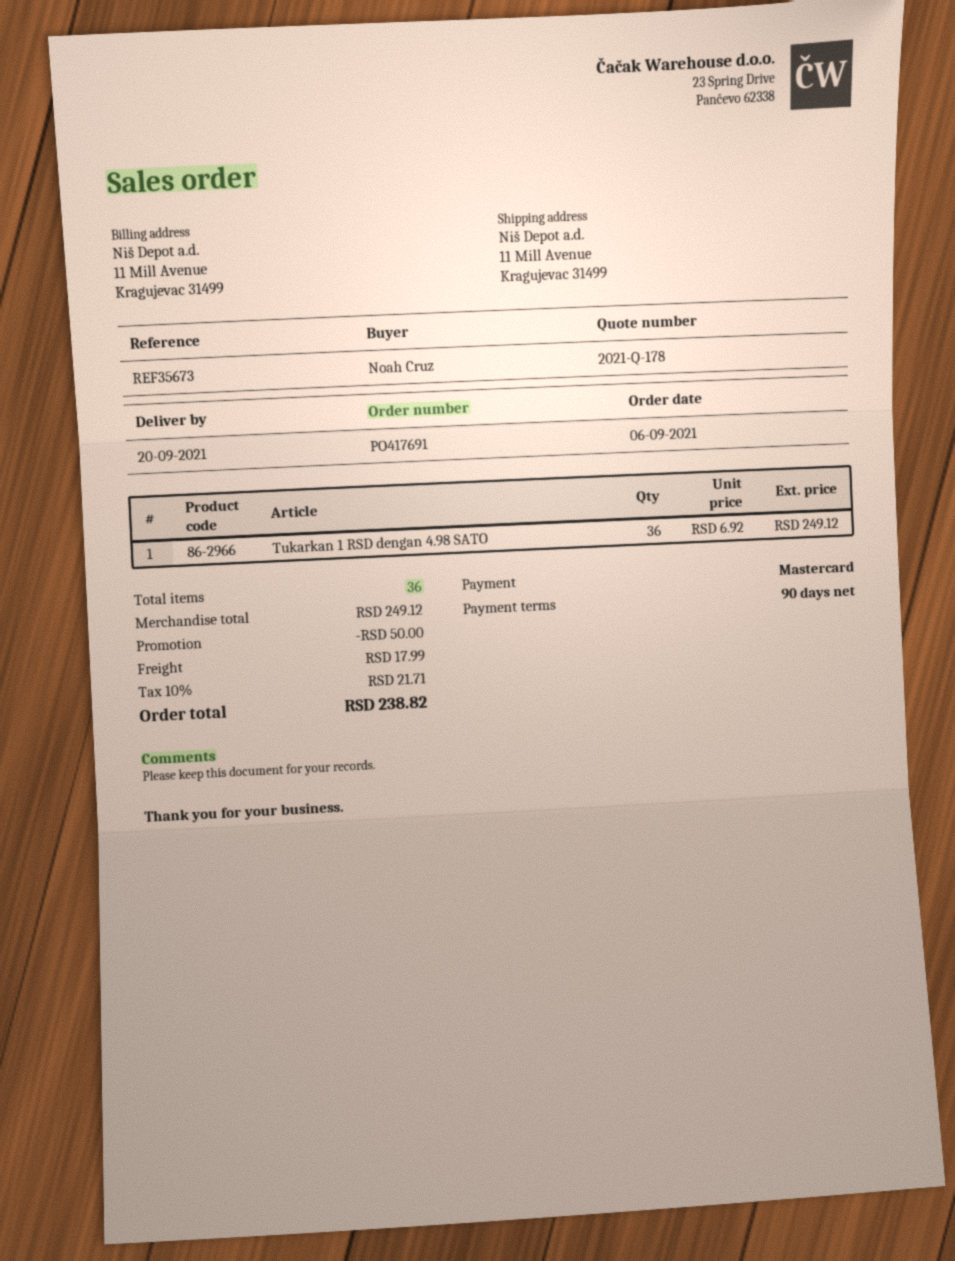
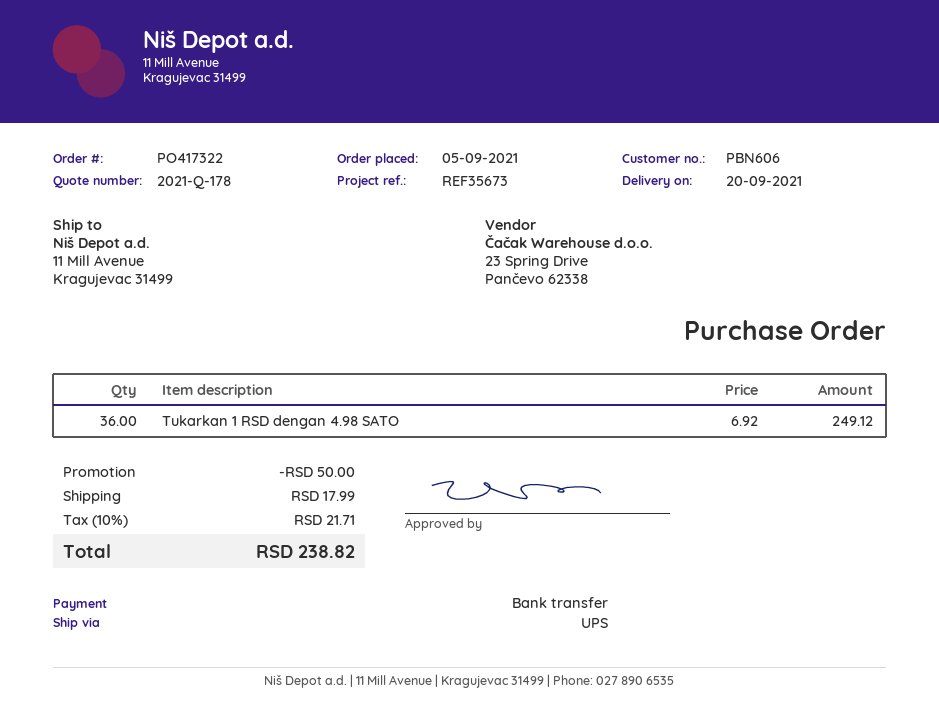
order number: PO417691 -> PO417322
order date: 2021-09-06 -> 2021-09-05
payment method: Mastercard -> bank transfer

